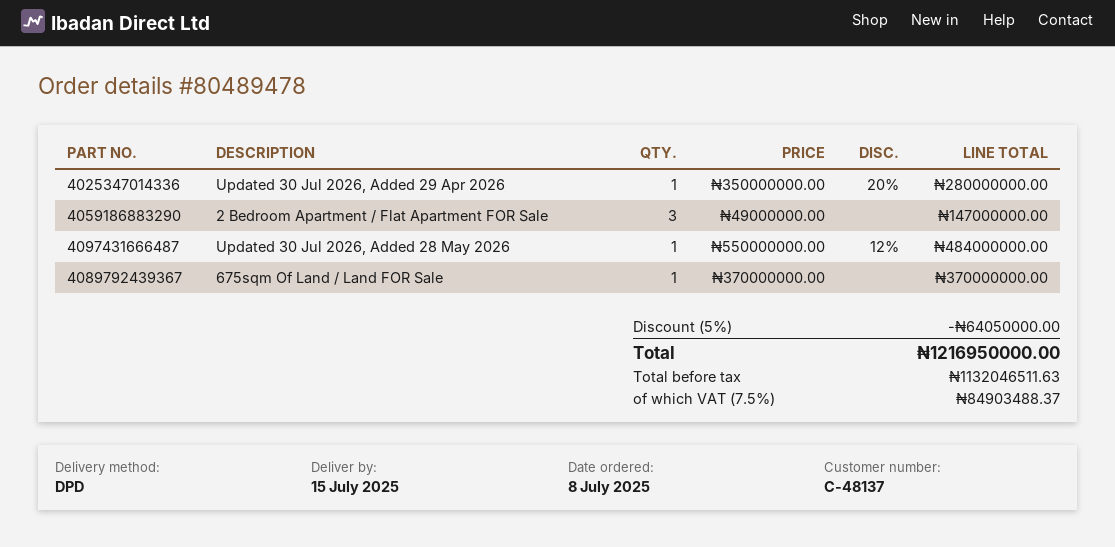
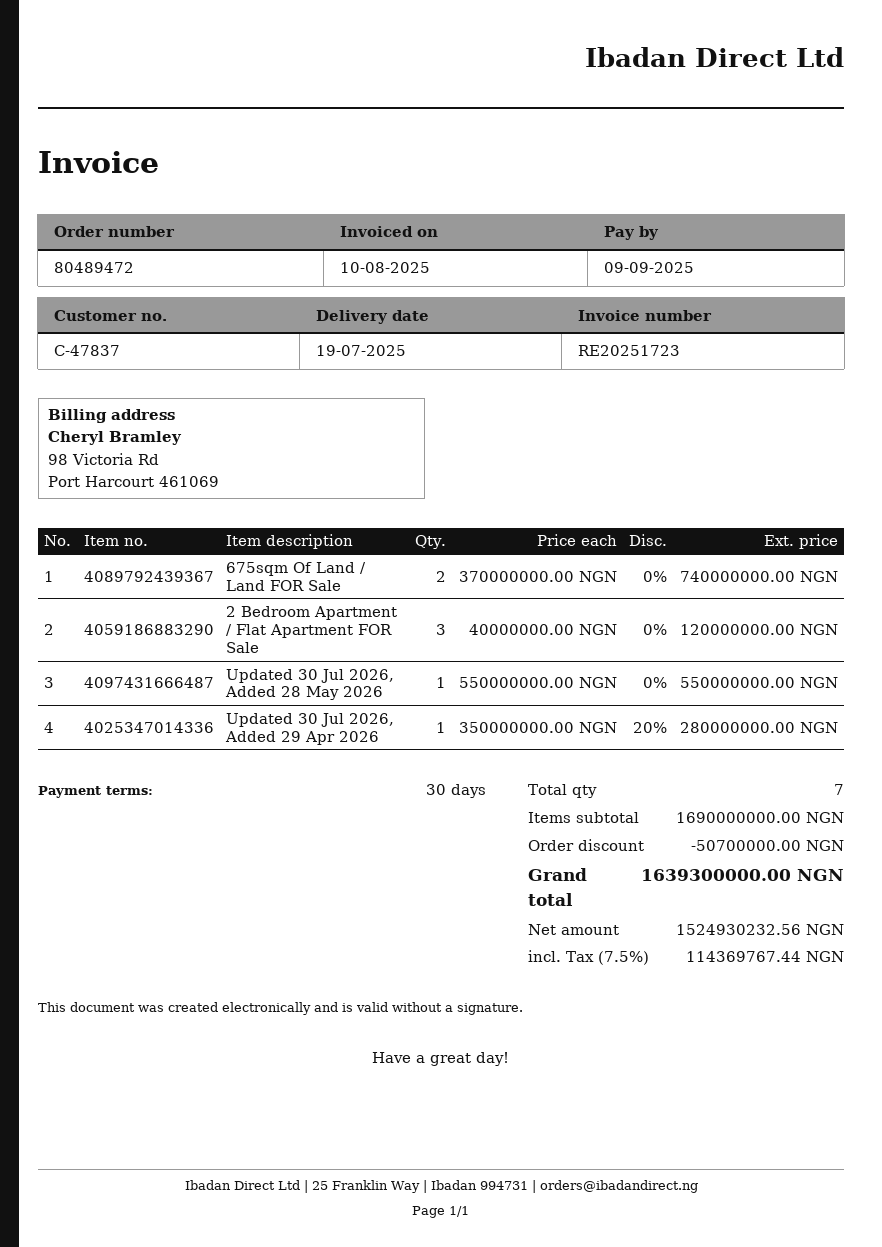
order number: 80489478 -> 80489472
delivery date: 2025-07-15 -> 2025-07-19
customer number: C-48137 -> C-47837
2 Bedroom Apartment / Flat Apartment FOR Sale: 3 x 49000000.00 = 147000000.00 -> 3 x 40000000.00 = 120000000.00
Updated 30 Jul 2026, Added 28 May 2026: 1 x 550000000.00 - 12% = 484000000.00 -> 1 x 550000000.00 = 550000000.00
675sqm Of Land / Land FOR Sale: 1 x 370000000.00 = 370000000.00 -> 2 x 370000000.00 = 740000000.00
discount: 64050000.00 -> 50700000.00
net: 1132046511.63 -> 1524930232.56
tax: 7.5% = 84903488.37 -> 7.5% = 114369767.44
total: 1216950000.00 -> 1639300000.00

